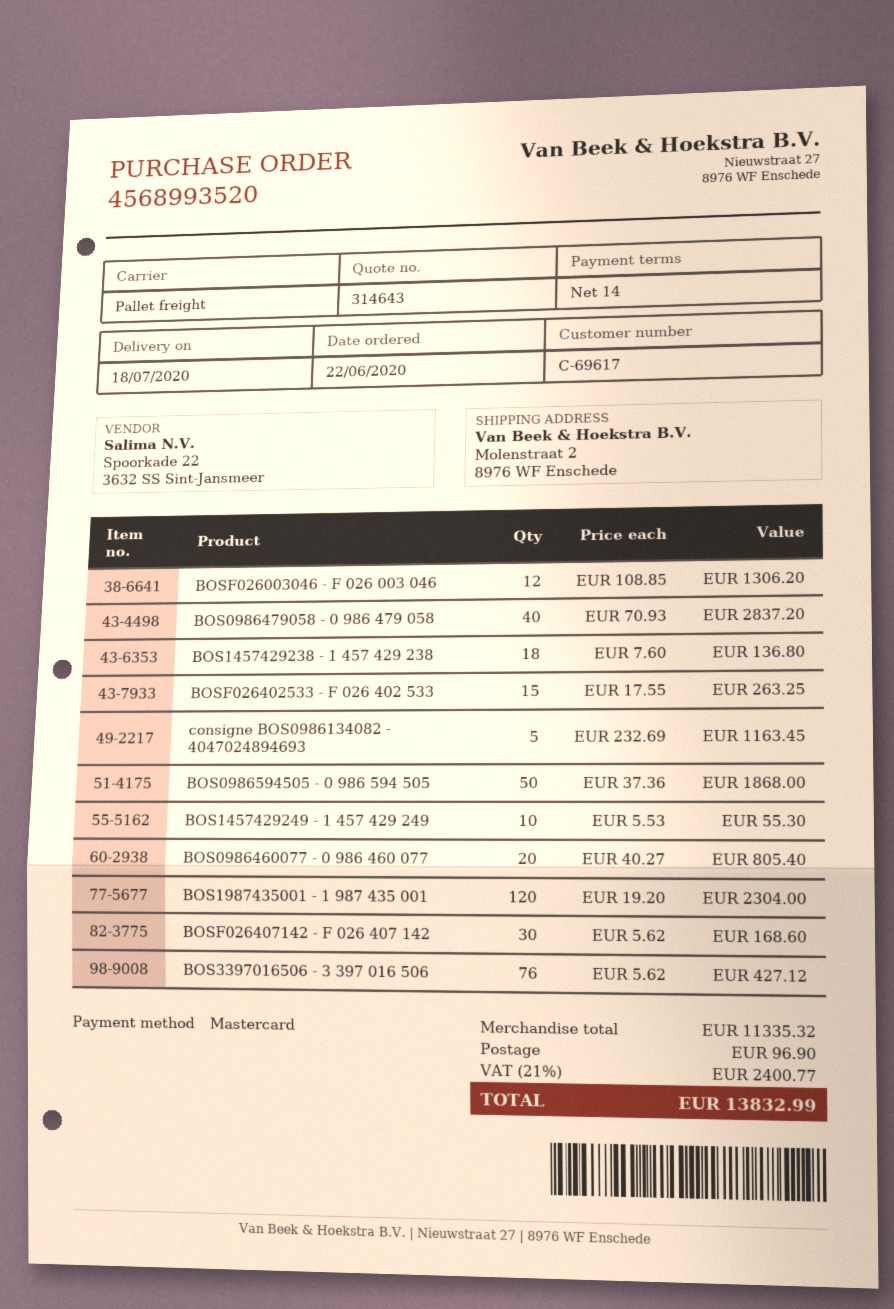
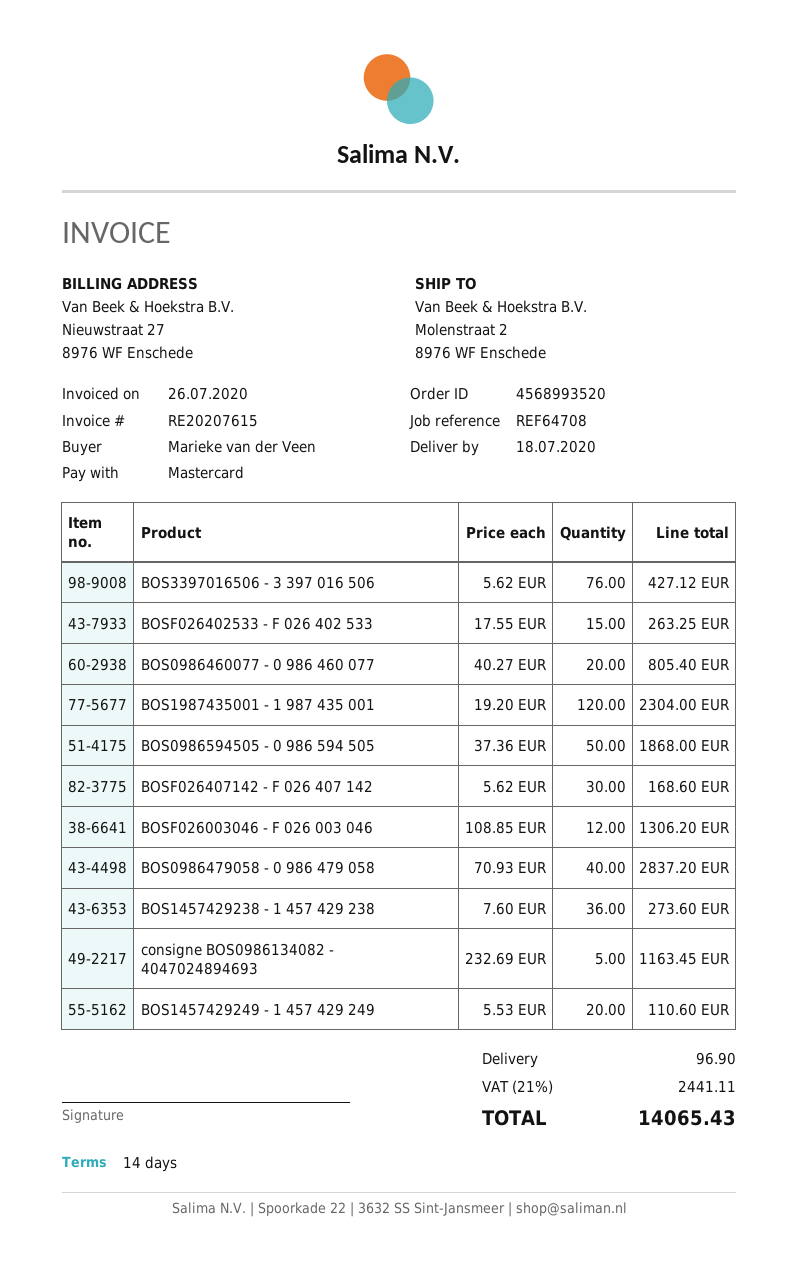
BOS1457429238 - 1 457 429 238: 18 x 7.60 = 136.80 -> 36 x 7.60 = 273.60
BOS1457429249 - 1 457 429 249: 10 x 5.53 = 55.30 -> 20 x 5.53 = 110.60
tax: 21% = 2400.77 -> 21% = 2441.11
total: 13832.99 -> 14065.43

